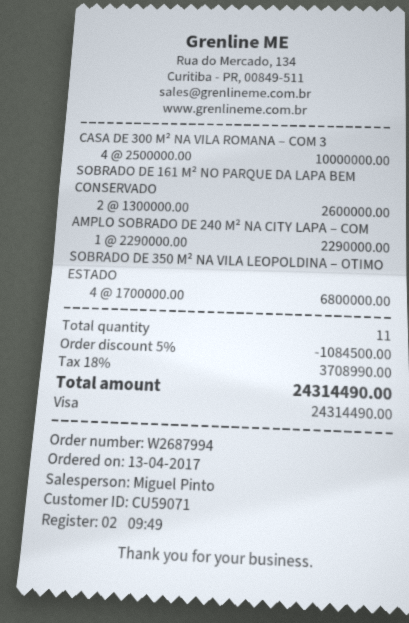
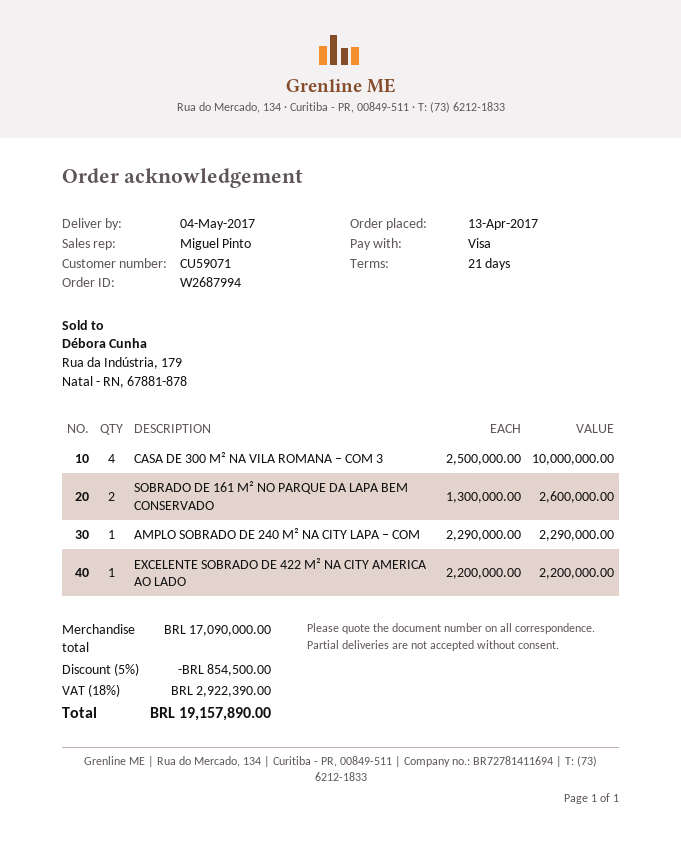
SOBRADO DE 350 M² NA VILA LEOPOLDINA – OTIMO ESTADO: 4 x 1700000.00 = 6800000.00 -> none
EXCELENTE SOBRADO DE 422 M² NA CITY AMERICA AO LADO: none -> 1 x 2200000.00 = 2200000.00
discount: 5% = 1084500.00 -> 5% = 854500.00
tax: 18% = 3708990.00 -> 18% = 2922390.00
total: 24314490.00 -> 19157890.00

